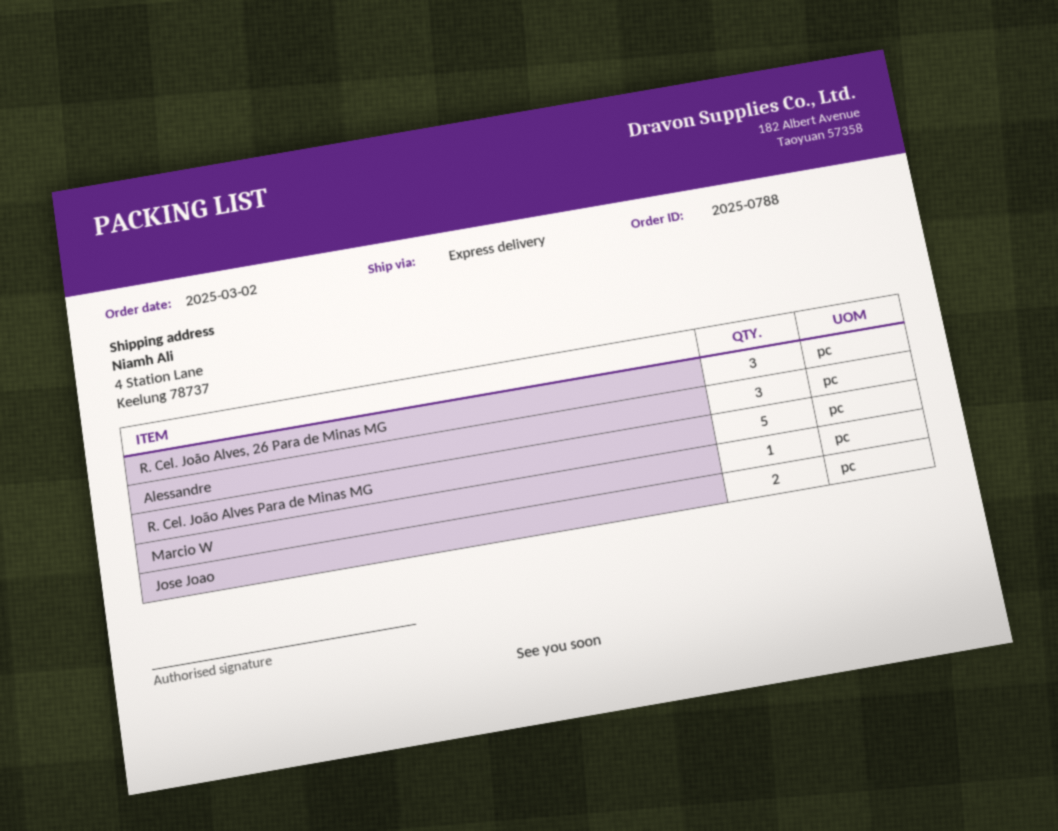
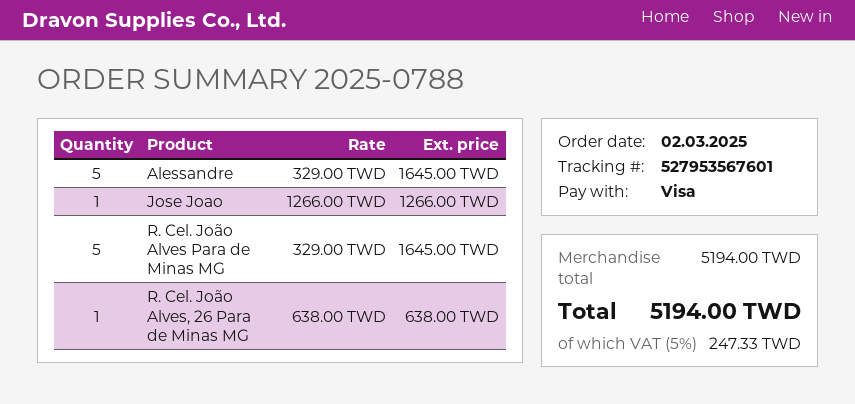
R. Cel. João Alves, 26 Para de Minas MG: 3 -> 1
Alessandre: 3 -> 5
Marcio W: 1 -> none
Jose Joao: 2 -> 1

